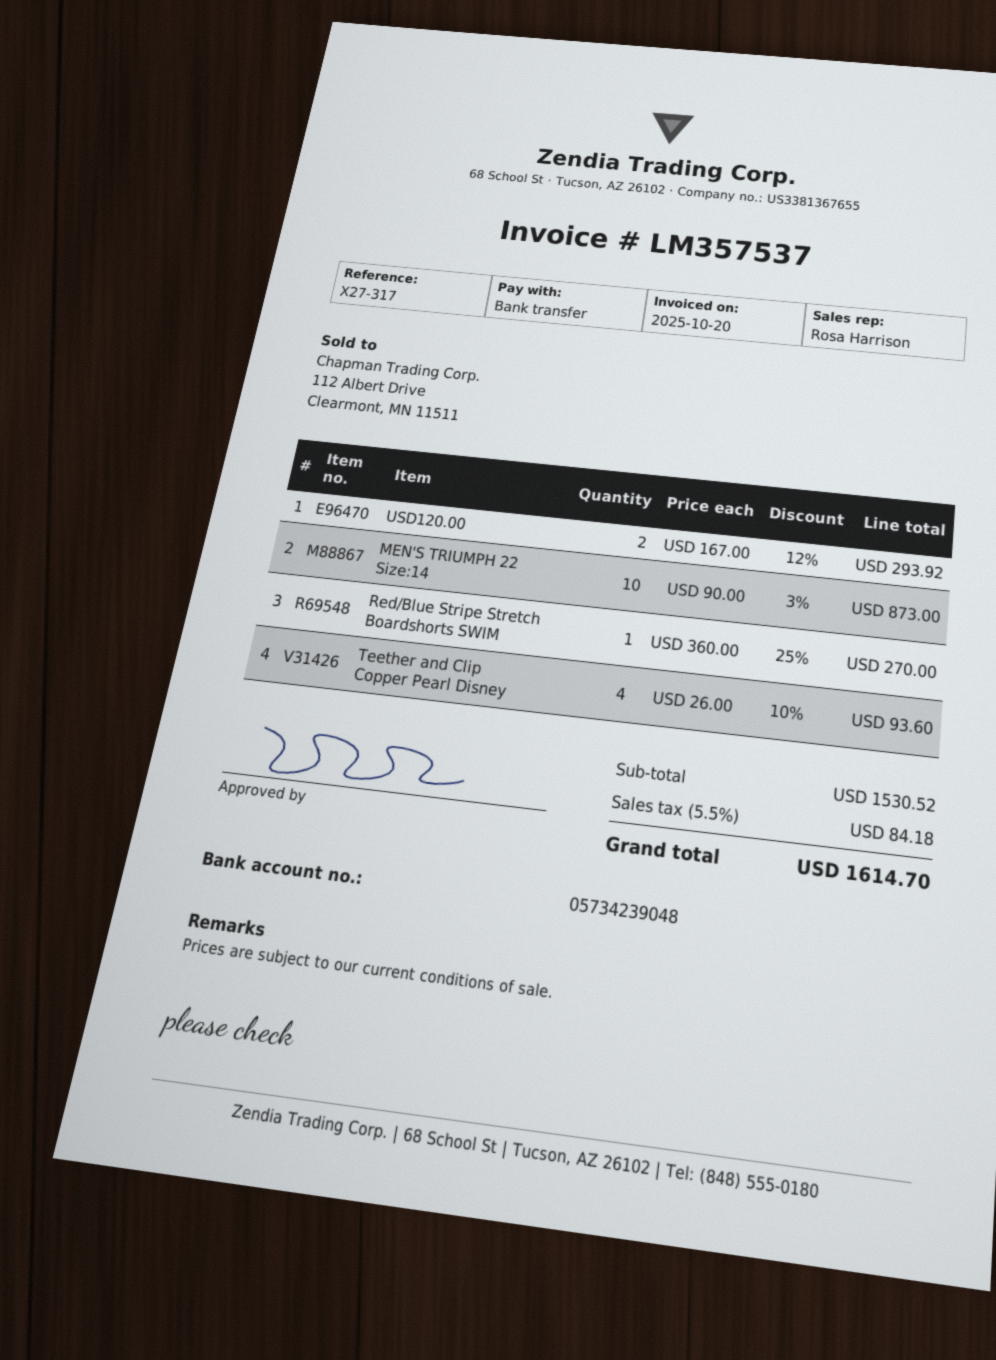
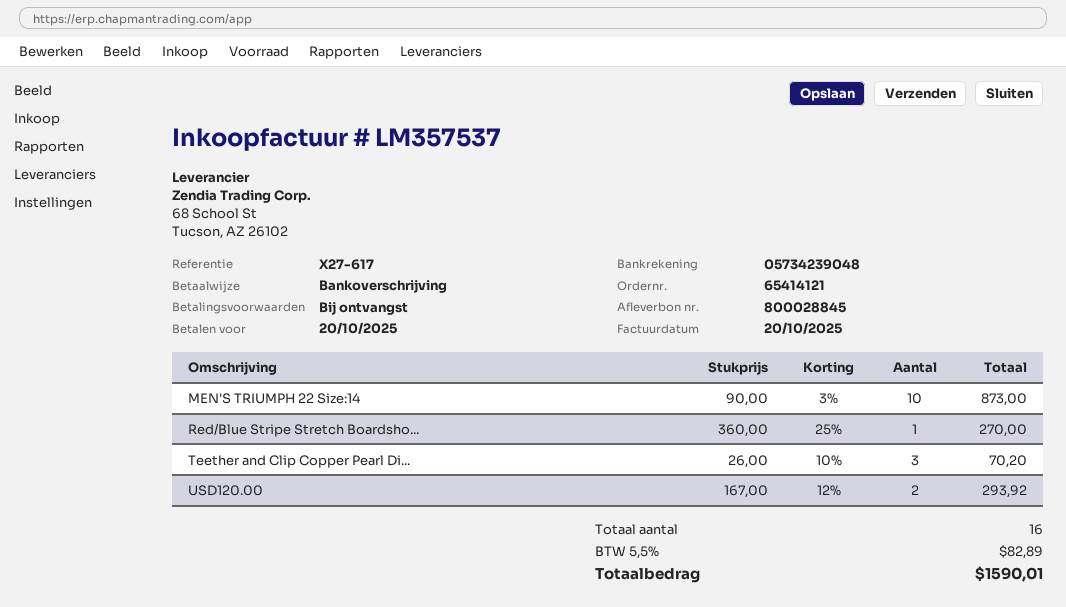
reference: X27-317 -> X27-617
Teether and Clip Copper Pearl Disney: 4 x 26.00 - 10% = 93.60 -> 3 x 26.00 - 10% = 70.20
tax: 5.5% = 84.18 -> 5.5% = 82.89
total: 1614.70 -> 1590.01

